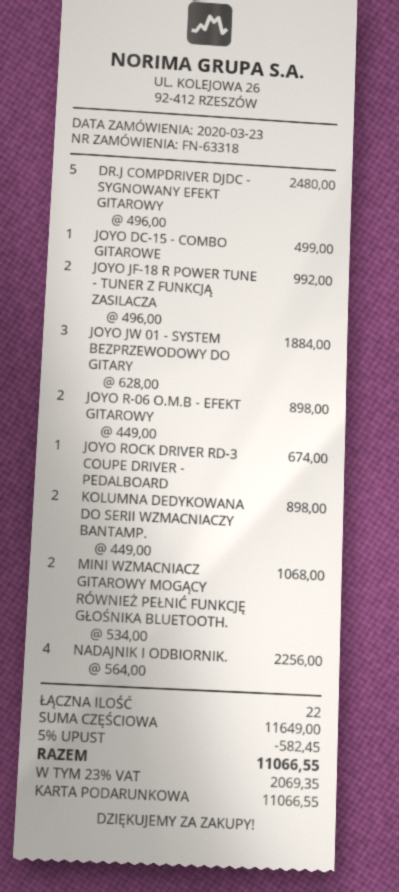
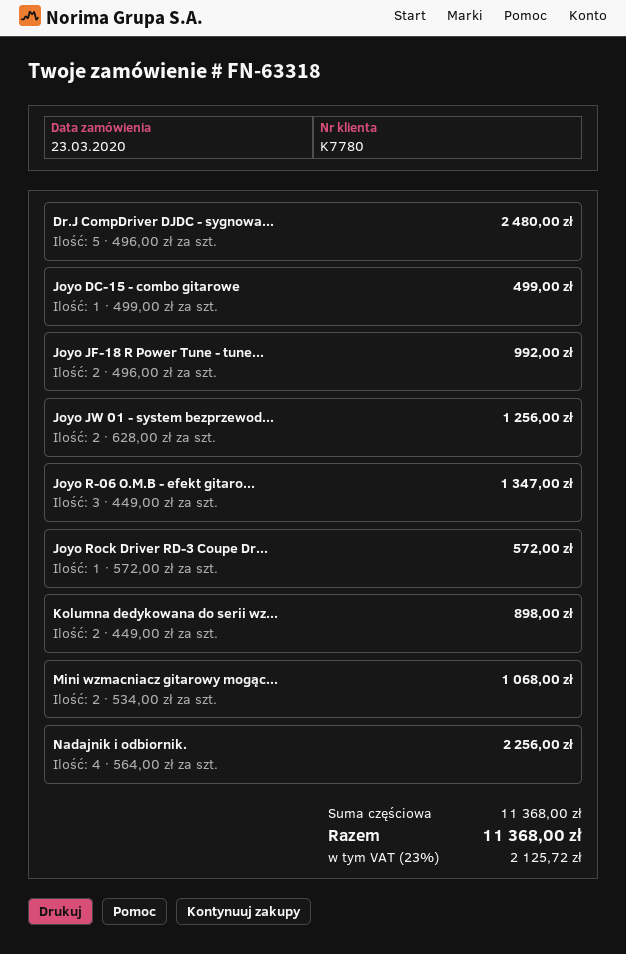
JOYO JW 01 - SYSTEM BEZPRZEWODOWY DO GITARY: 3 x 628.00 = 1884.00 -> 2 x 628.00 = 1256.00
JOYO R-06 O.M.B - EFEKT GITAROWY: 2 x 449.00 = 898.00 -> 3 x 449.00 = 1347.00
JOYO ROCK DRIVER RD-3 COUPE DRIVER - PEDALBOARD: 1 x 674.00 = 674.00 -> 1 x 572.00 = 572.00
subtotal: 11649.00 -> 11368.00
discount: 5% = 582.45 -> none
tax: 23% = 2069.35 -> 23% = 2125.72
total: 11066.55 -> 11368.00

